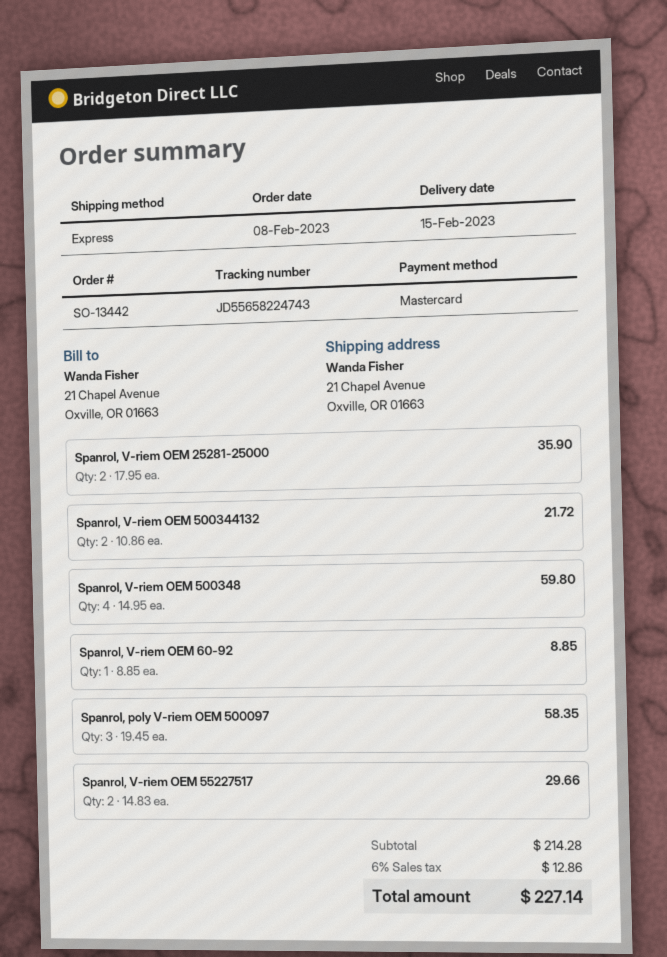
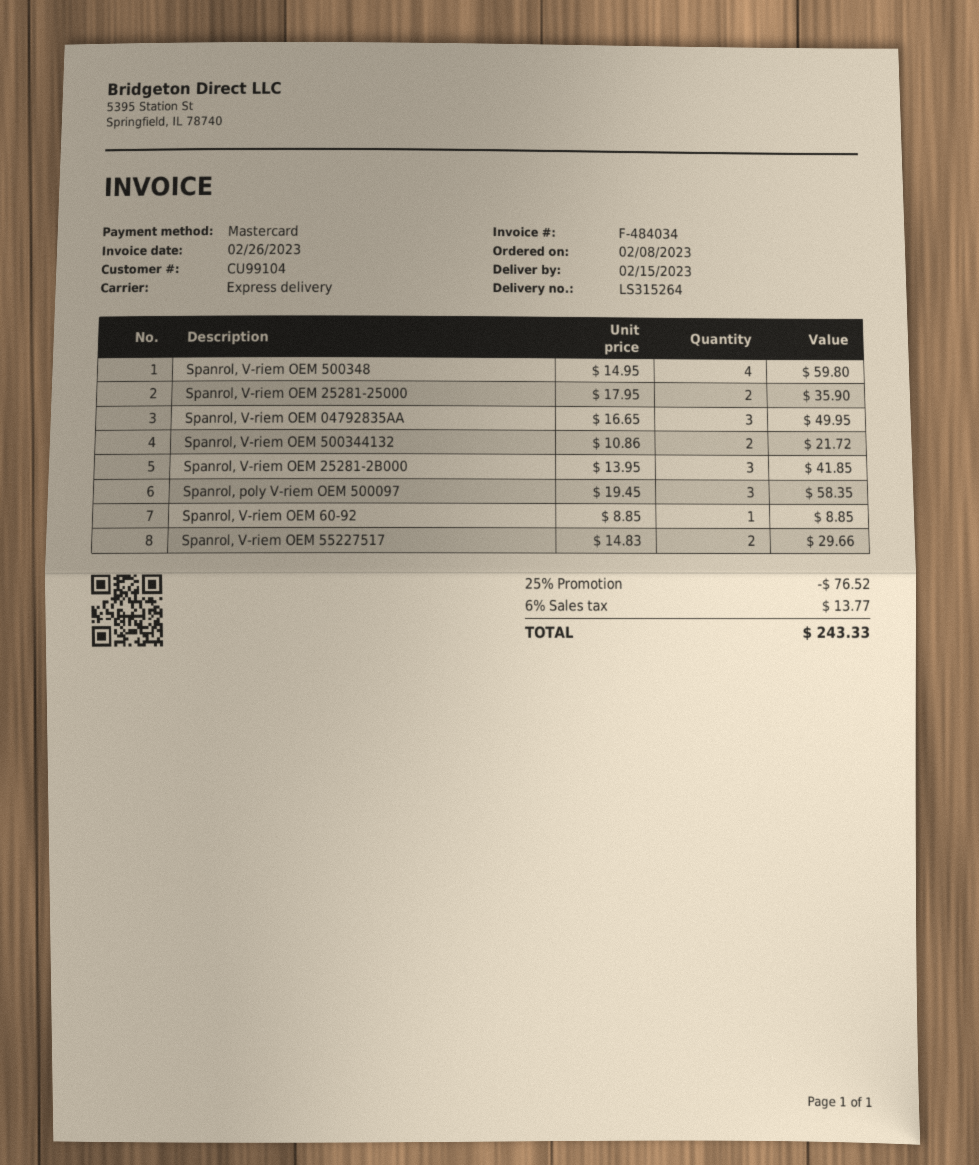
Spanrol, V-riem OEM 04792835AA: none -> 3 x 16.65 = 49.95
Spanrol, V-riem OEM 25281-2B000: none -> 3 x 13.95 = 41.85
discount: none -> 25% = 76.52
tax: 6% = 12.86 -> 6% = 13.77
total: 227.14 -> 243.33

